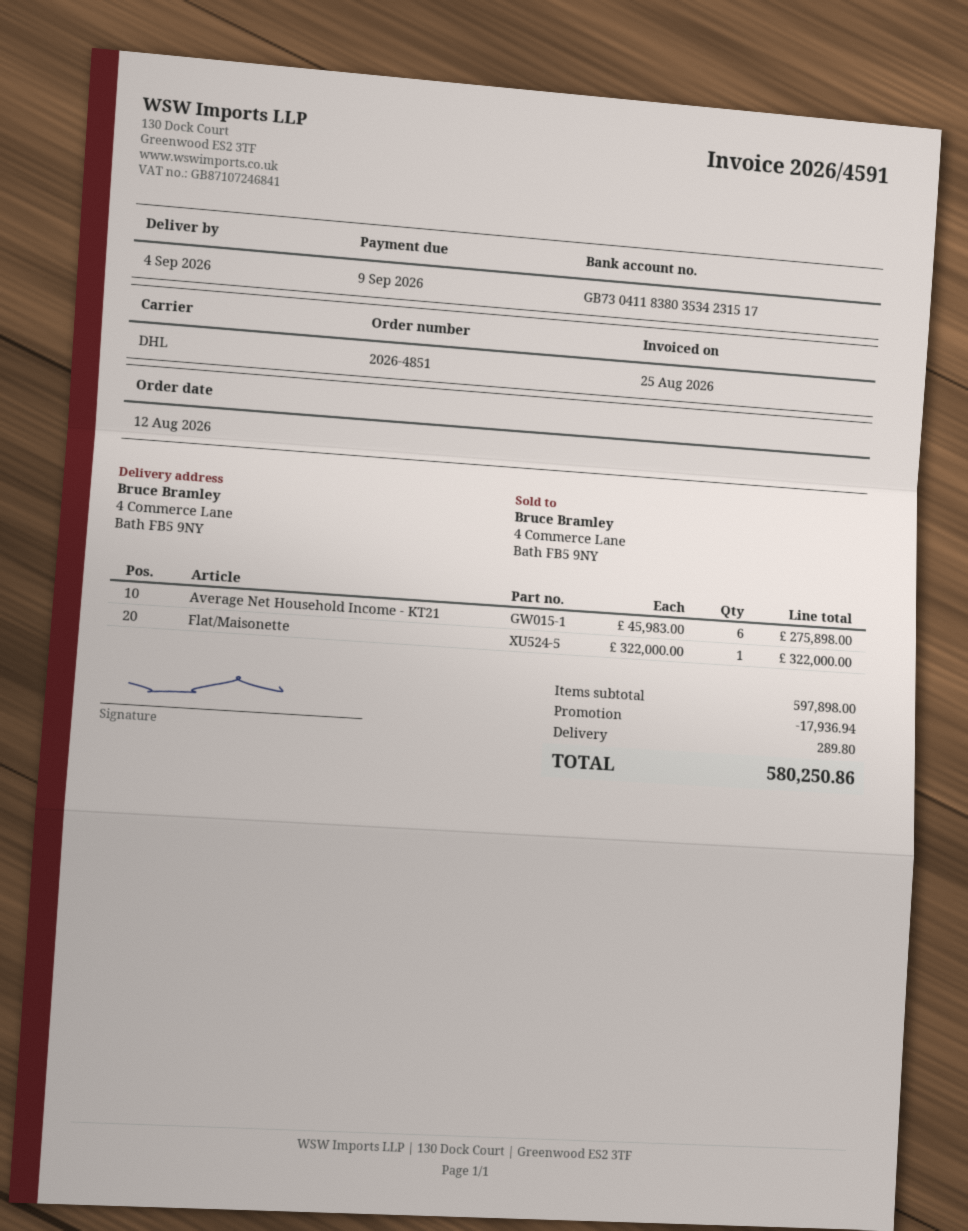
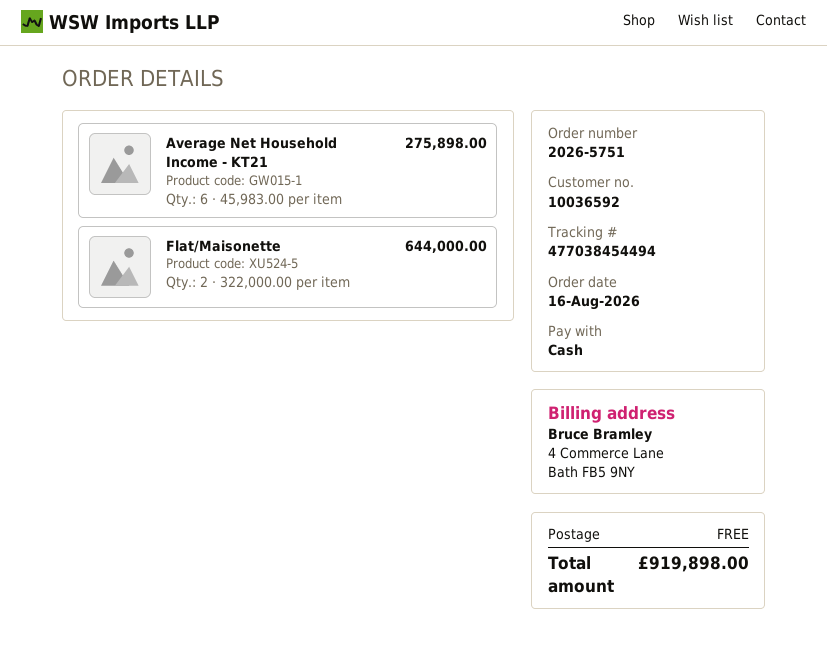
order number: 2026-4851 -> 2026-5751
order date: 2026-08-12 -> 2026-08-16
Flat/Maisonette: 1 x 322000.00 = 322000.00 -> 2 x 322000.00 = 644000.00
discount: 17936.94 -> none
shipping: 289.80 -> 0.00
total: 580250.86 -> 919898.00

